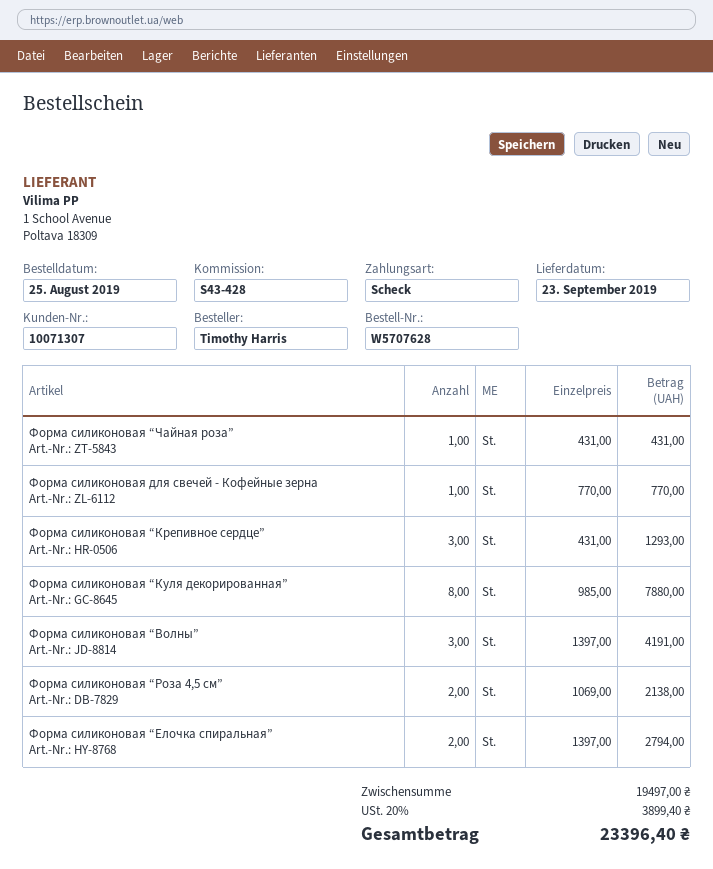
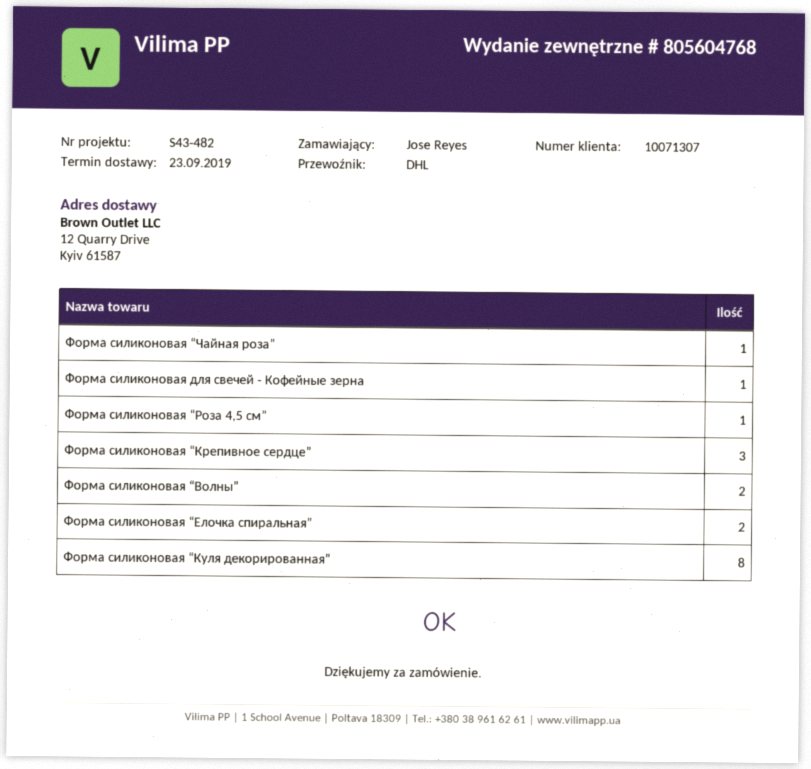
reference: S43-428 -> S43-482
ordered by: Timothy Harris -> Jose Reyes
Форма силиконовая “Волны”: 3 -> 2
Форма силиконовая “Роза 4,5 см”: 2 -> 1

